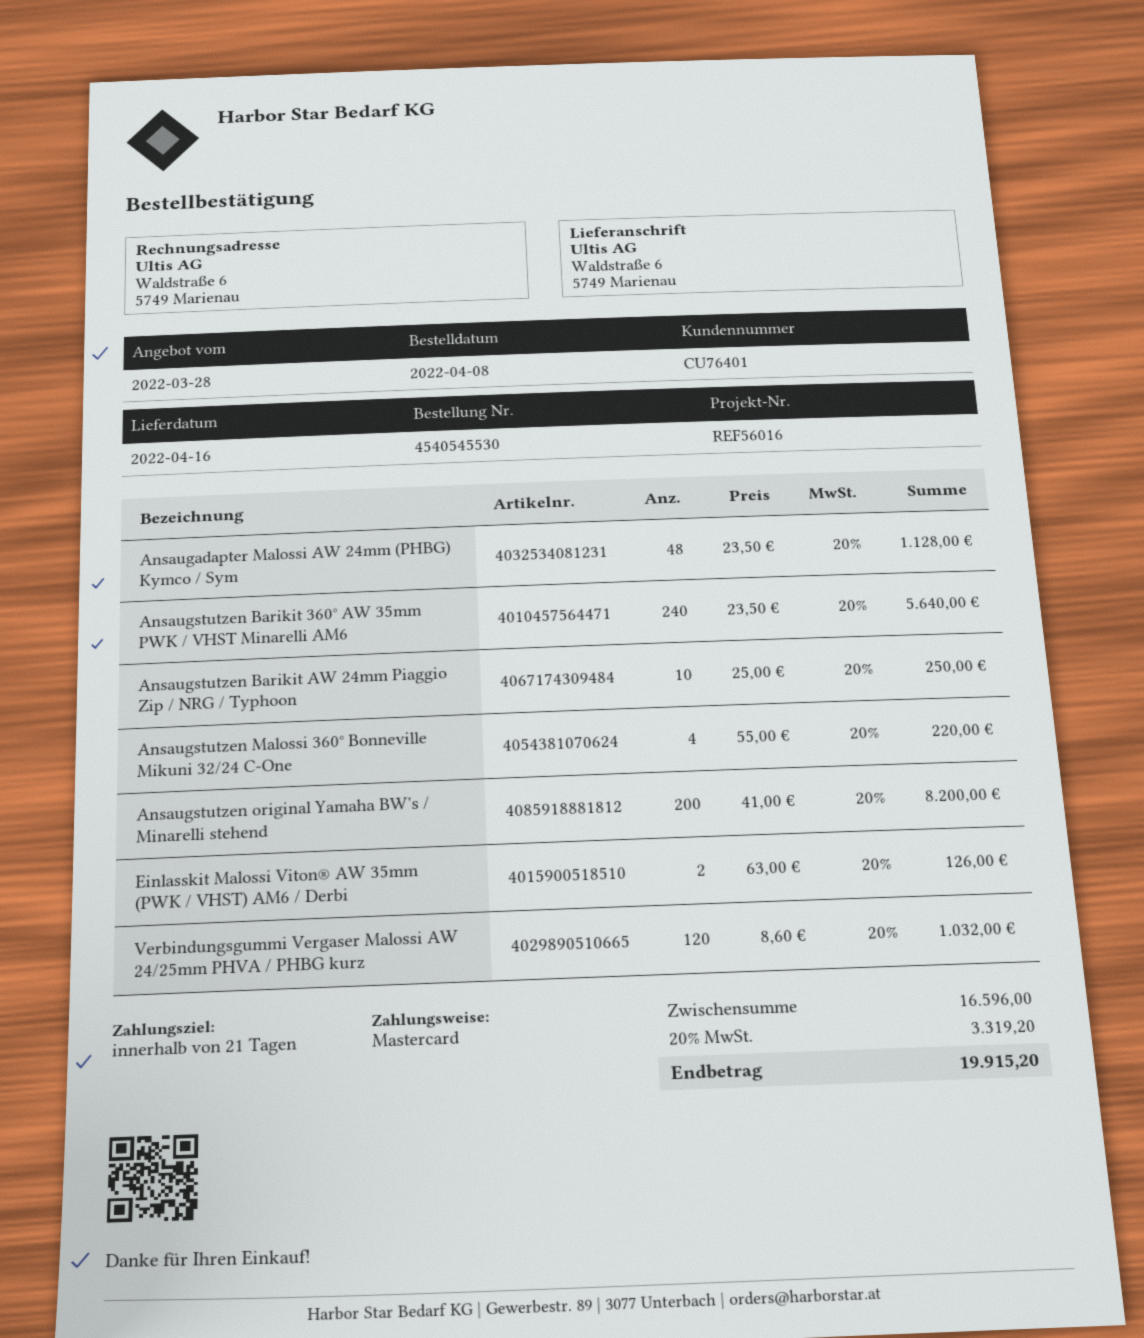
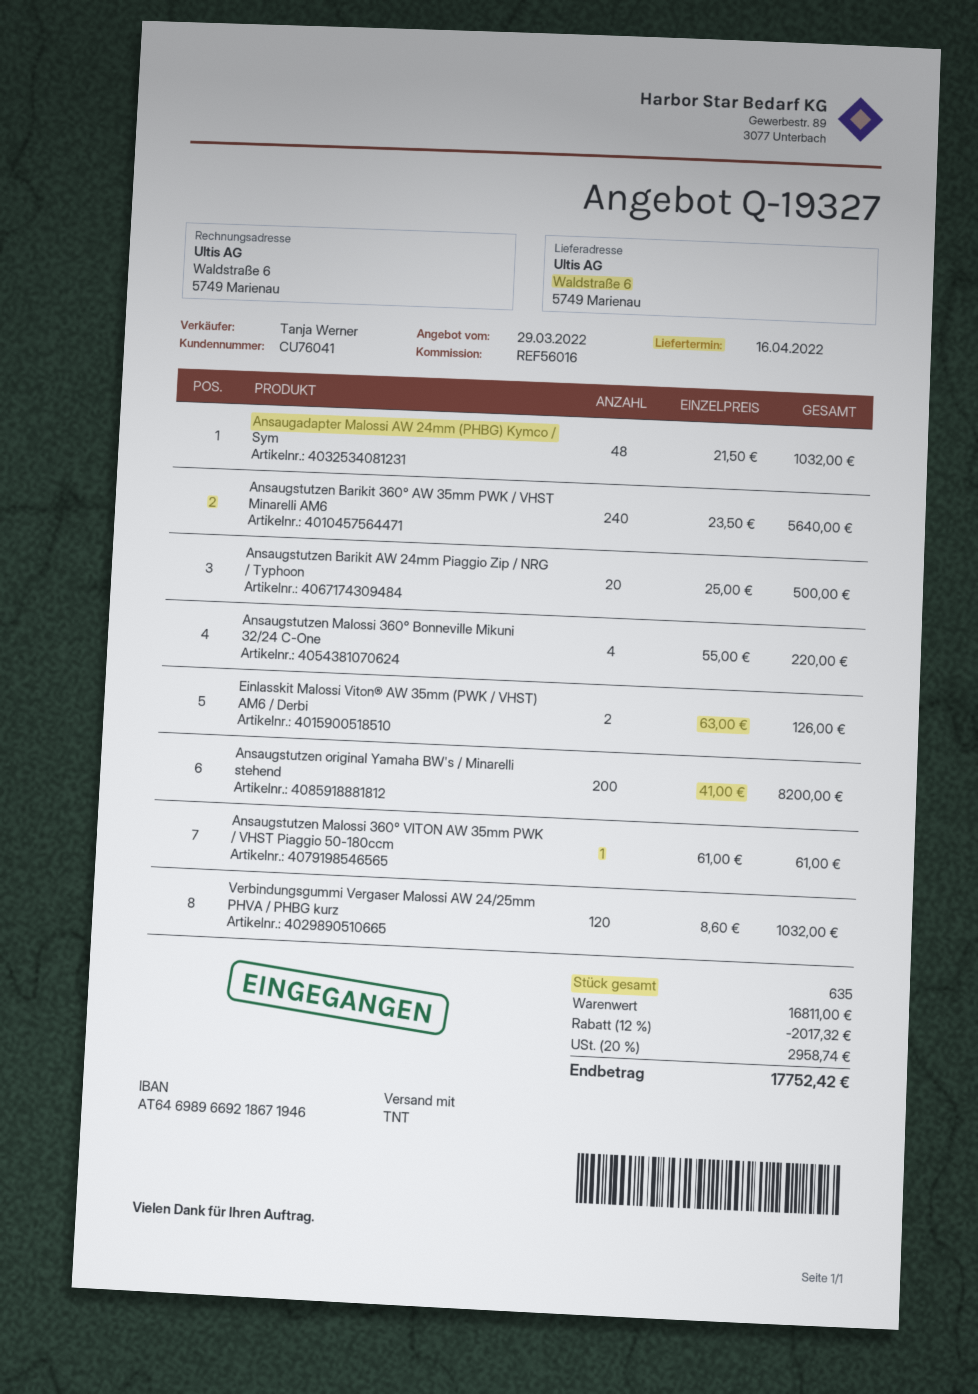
quote date: 2022-03-28 -> 2022-03-29
customer number: CU76401 -> CU76041
Ansaugadapter Malossi AW 24mm (PHBG) Kymco / Sym: 48 x 23.50 = 1128.00 -> 48 x 21.50 = 1032.00
Ansaugstutzen Barikit AW 24mm Piaggio Zip / NRG / Typhoon: 10 x 25.00 = 250.00 -> 20 x 25.00 = 500.00
Ansaugstutzen Malossi 360° VITON AW 35mm PWK / VHST Piaggio 50-180ccm: none -> 1 x 61.00 = 61.00
subtotal: 16596.00 -> 16811.00
discount: none -> 12% = 2017.32
tax: 20% = 3319.20 -> 20% = 2958.74
total: 19915.20 -> 17752.42

